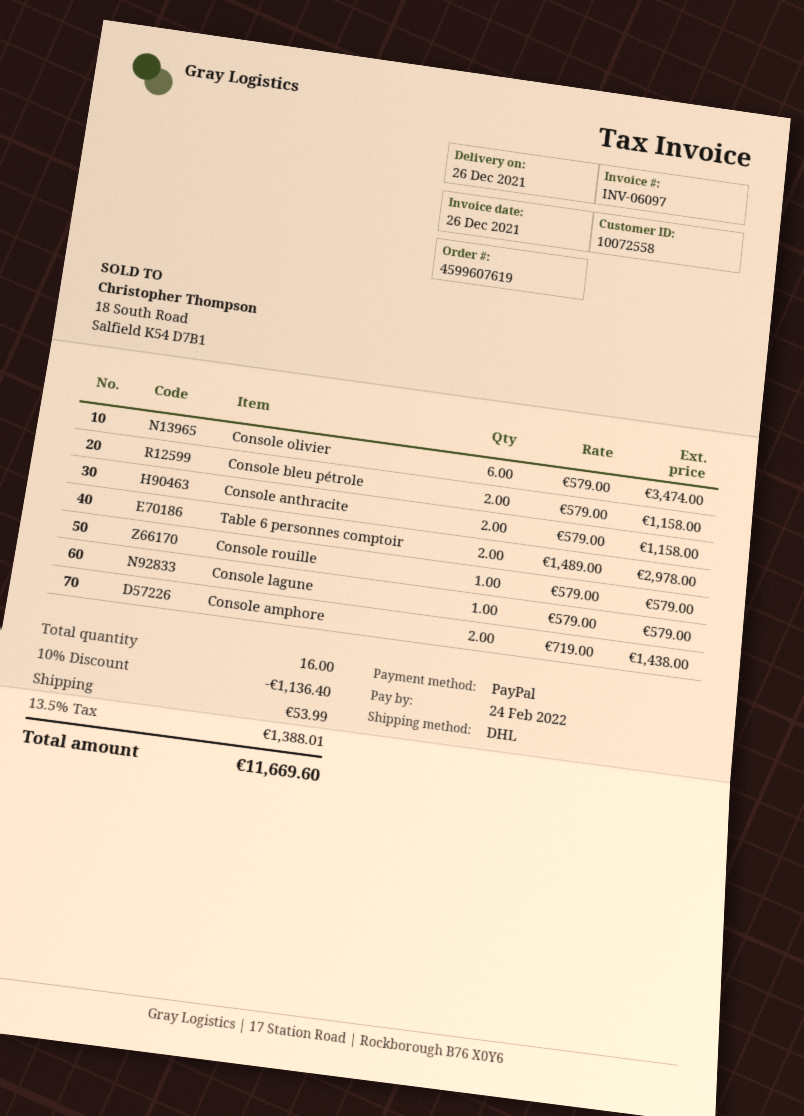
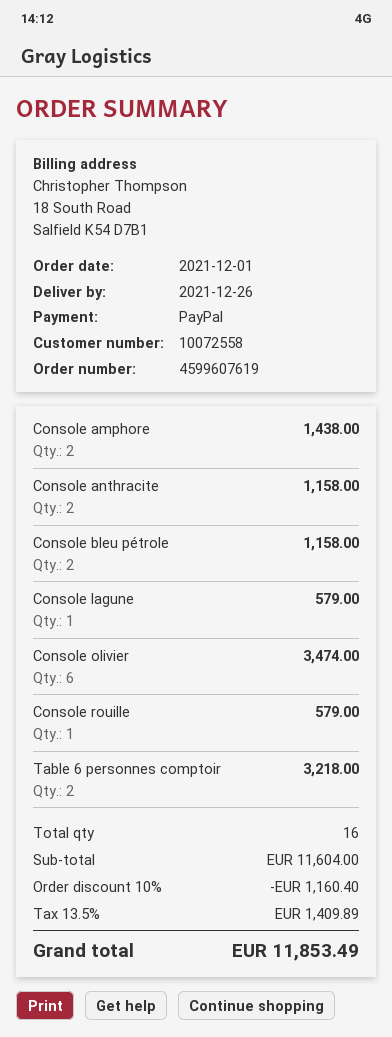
Table 6 personnes comptoir: 2 for 2978.00 -> 2 for 3218.00
discount: 10% = 1136.40 -> 10% = 1160.40
shipping: 53.99 -> none
tax: 13.5% = 1388.01 -> 13.5% = 1409.89
total: 11669.60 -> 11853.49

